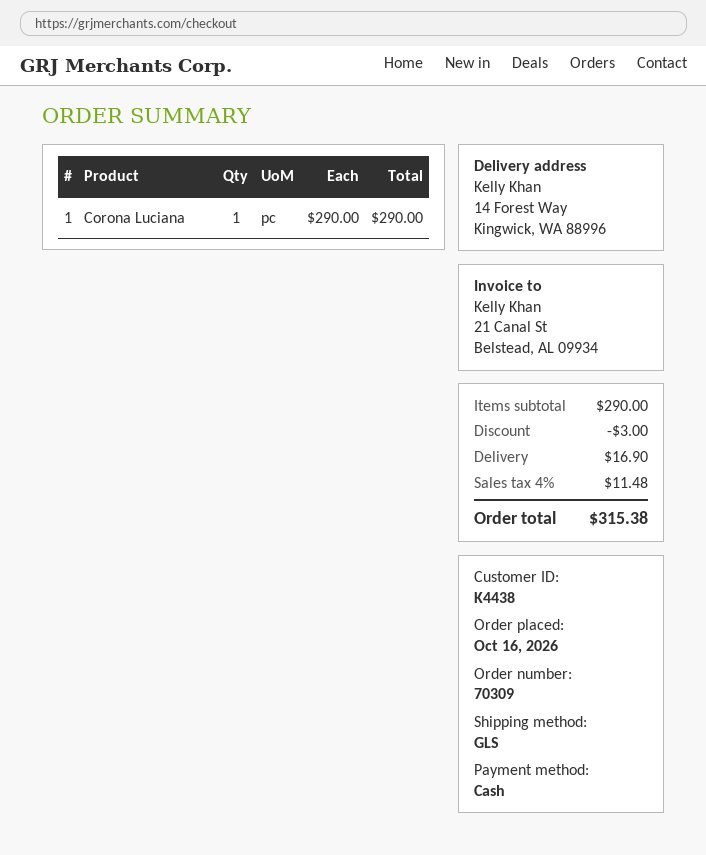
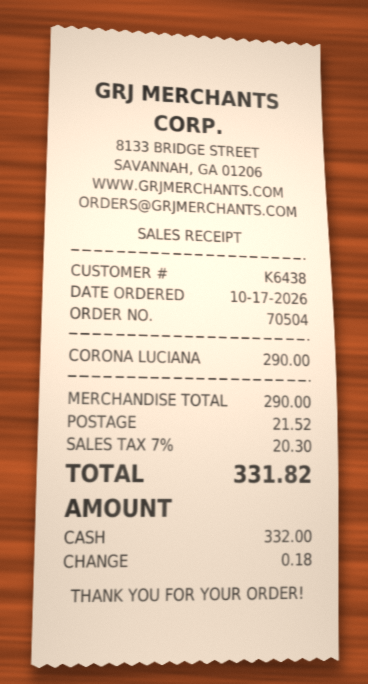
order number: 70309 -> 70504
order date: 2026-10-16 -> 2026-10-17
customer number: K4438 -> K6438
discount: 3.00 -> none
shipping: 16.90 -> 21.52
tax: 4% = 11.48 -> 7% = 20.30
total: 315.38 -> 331.82

